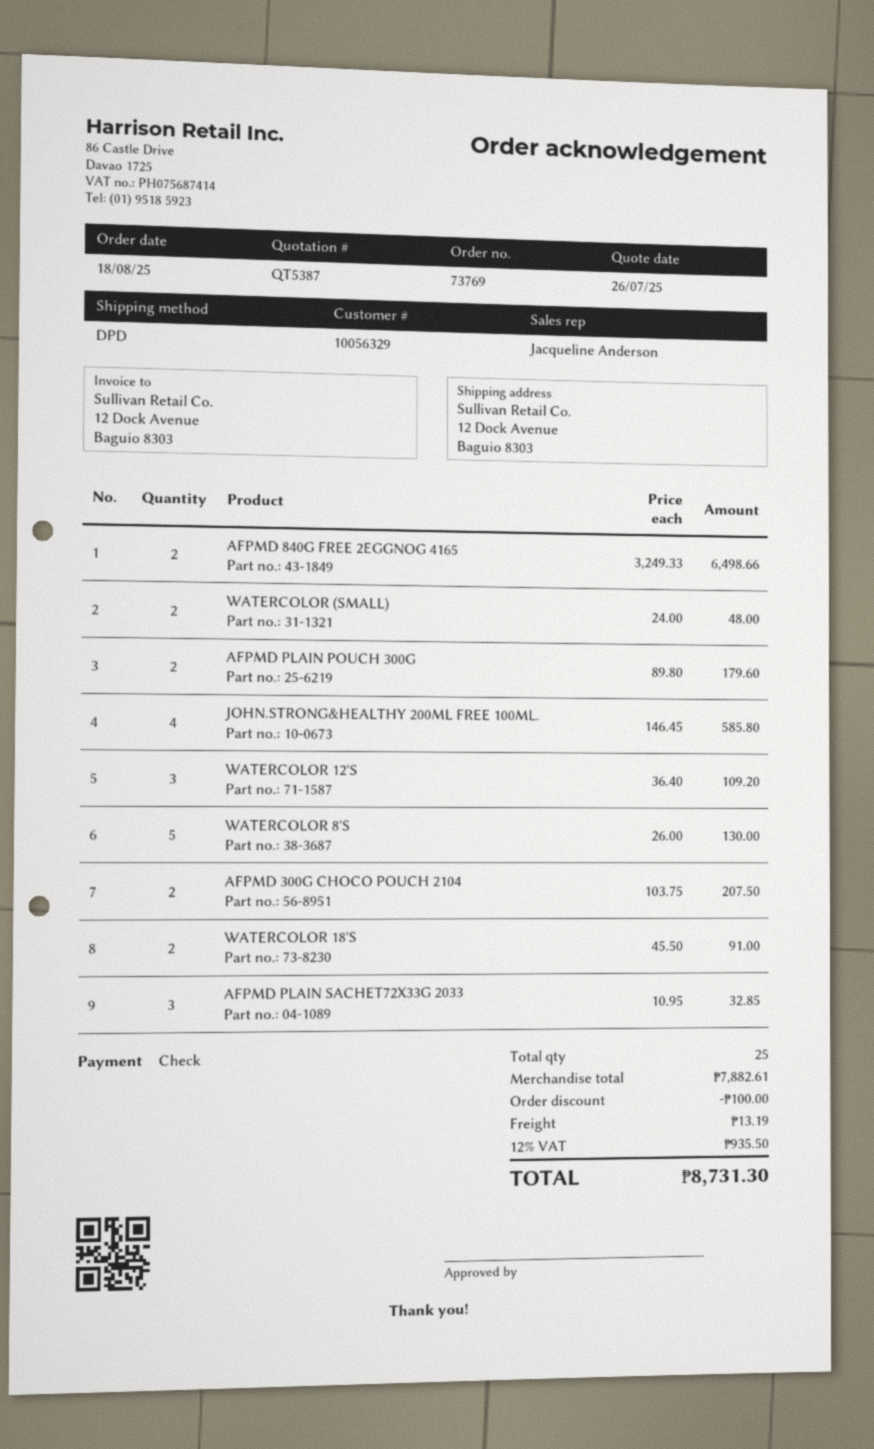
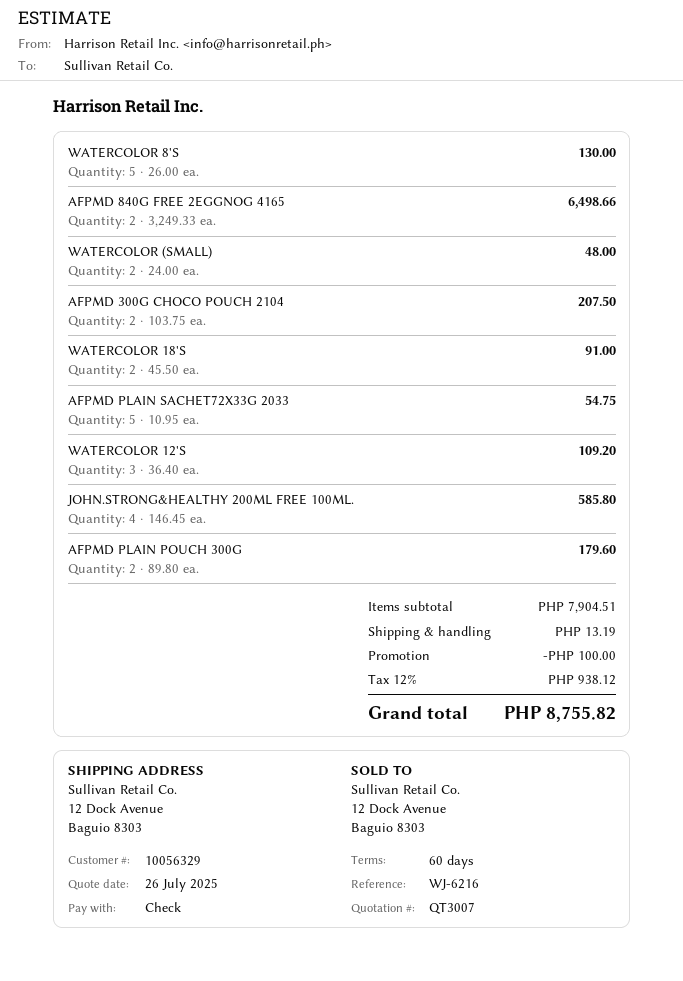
quote number: QT5387 -> QT3007
AFPMD PLAIN SACHET72X33G 2033: 3 x 10.95 = 32.85 -> 5 x 10.95 = 54.75
subtotal: 7882.61 -> 7904.51
tax: 12% = 935.50 -> 12% = 938.12
total: 8731.30 -> 8755.82

